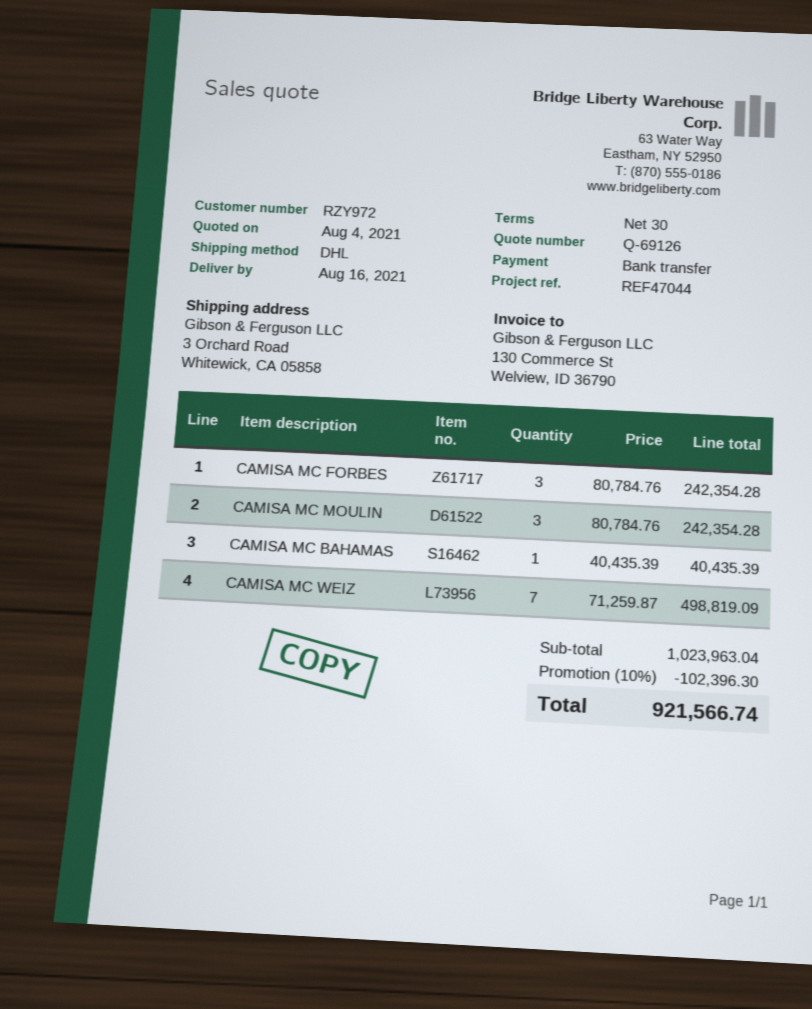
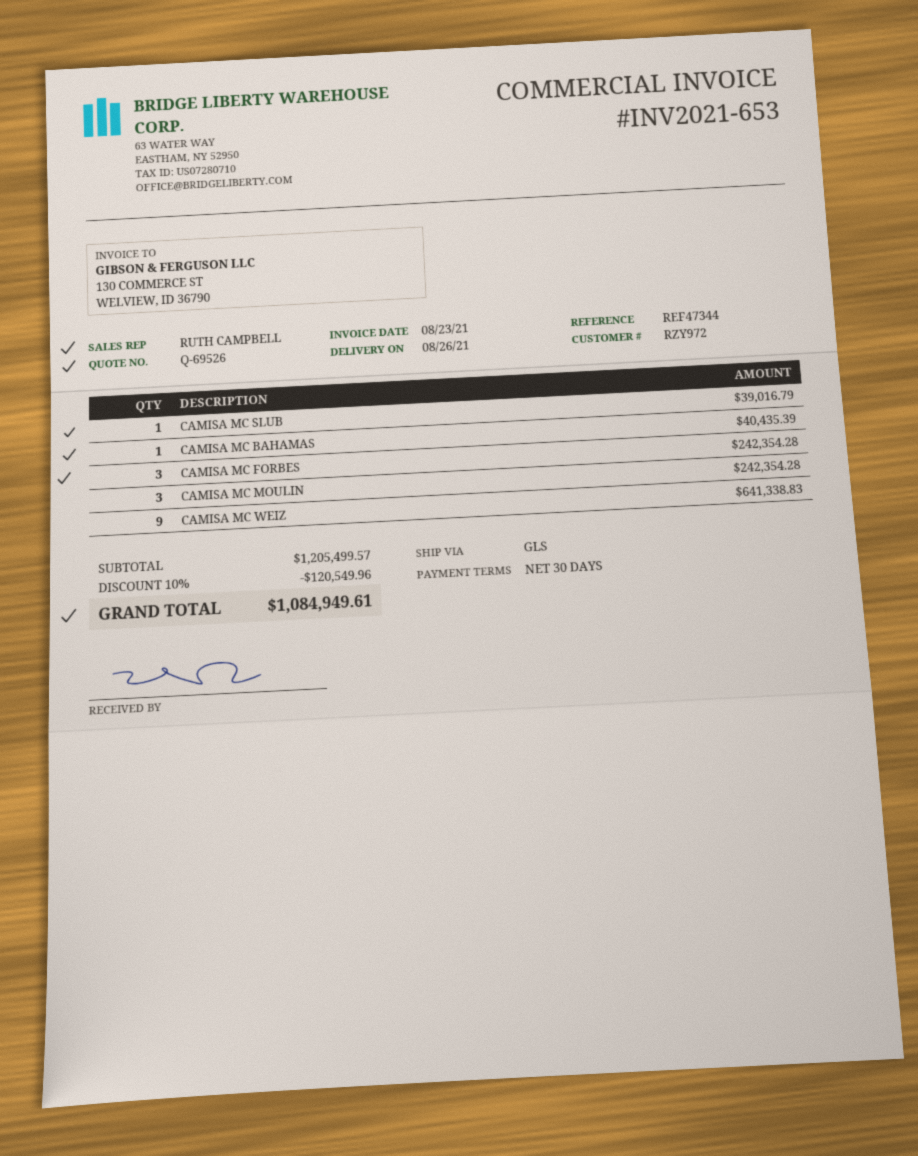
quote number: Q-69126 -> Q-69526
delivery date: 2021-08-16 -> 2021-08-26
reference: REF47044 -> REF47344
shipping method: DHL -> GLS
CAMISA MC WEIZ: 7 for 498819.09 -> 9 for 641338.83
CAMISA MC SLUB: none -> 1 for 39016.79
subtotal: 1023963.04 -> 1205499.57
discount: 10% = 102396.30 -> 10% = 120549.96
total: 921566.74 -> 1084949.61

